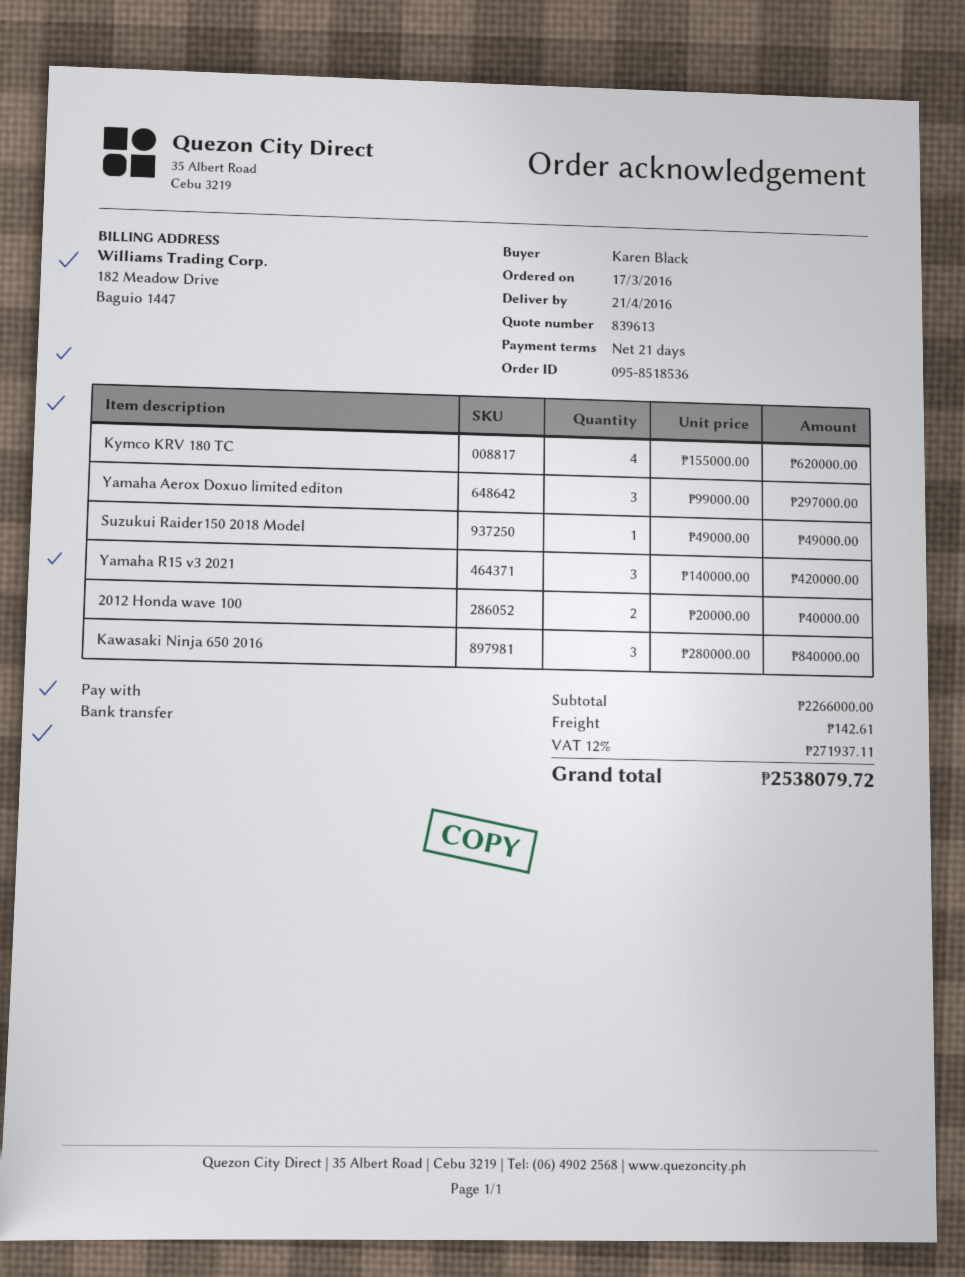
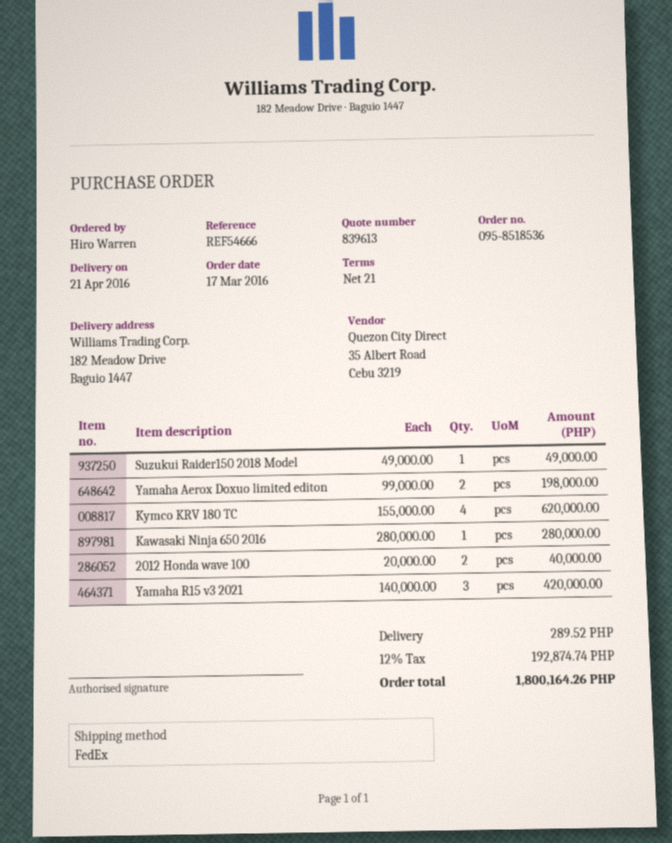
ordered by: Karen Black -> Hiro Warren
Yamaha Aerox Doxuo limited editon: 3 x 99000.00 = 297000.00 -> 2 x 99000.00 = 198000.00
Kawasaki Ninja 650 2016: 3 x 280000.00 = 840000.00 -> 1 x 280000.00 = 280000.00
shipping: 142.61 -> 289.52
tax: 12% = 271937.11 -> 12% = 192874.74
total: 2538079.72 -> 1800164.26

